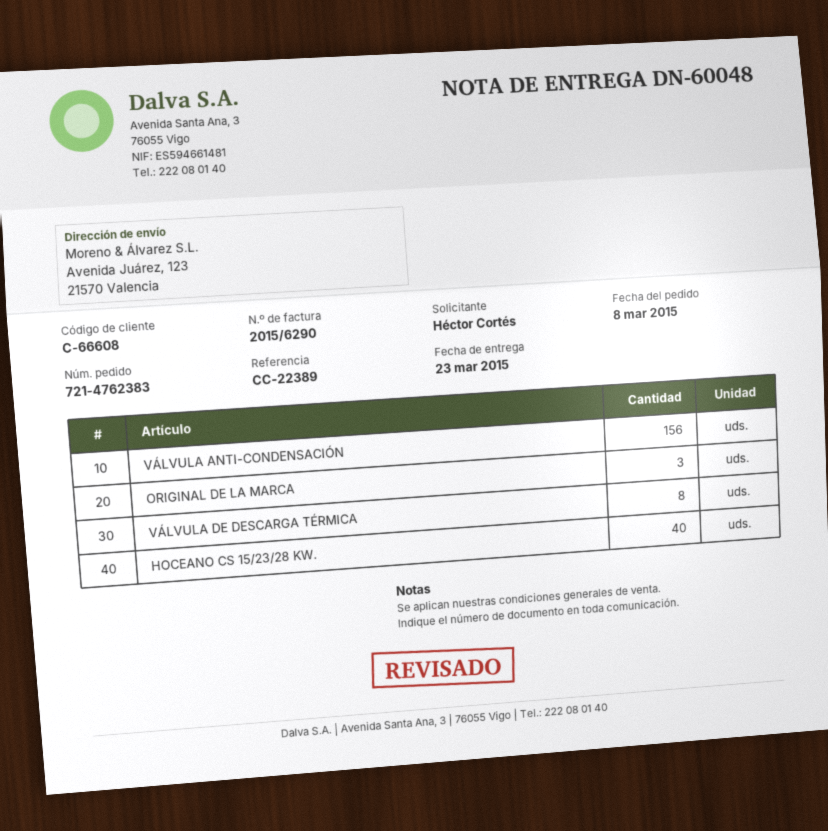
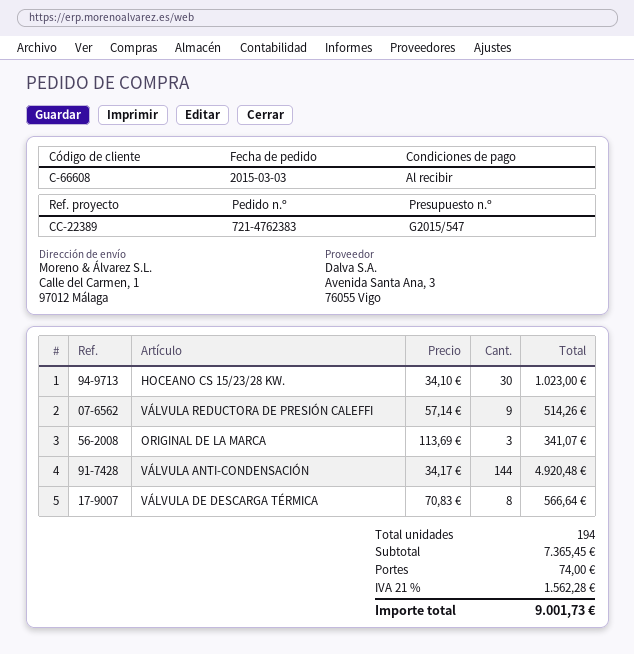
order date: 2015-03-08 -> 2015-03-03
ship to: Avenida Juárez, 123, 21570 Valencia -> Calle del Carmen, 1, 97012 Málaga
VÁLVULA ANTI-CONDENSACIÓN: 156 -> 144
HOCEANO CS 15/23/28 KW.: 40 -> 30
VÁLVULA REDUCTORA DE PRESIÓN CALEFFI: none -> 9

